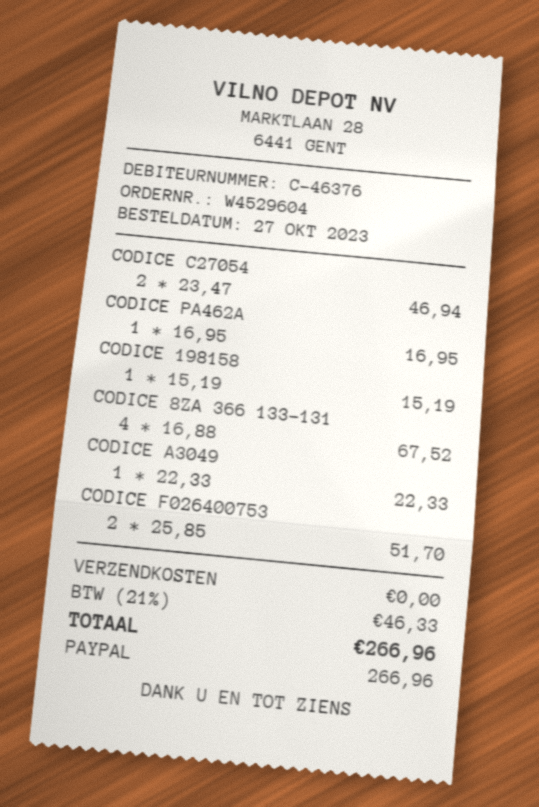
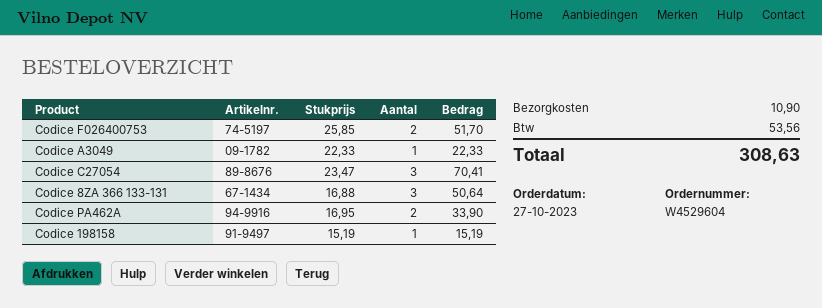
CODICE C27054: 2 x 23.47 = 46.94 -> 3 x 23.47 = 70.41
CODICE PA462A: 1 x 16.95 = 16.95 -> 2 x 16.95 = 33.90
CODICE 8ZA 366 133-131: 4 x 16.88 = 67.52 -> 3 x 16.88 = 50.64
shipping: 0.00 -> 10.90
tax: 46.33 -> 53.56
total: 266.96 -> 308.63

